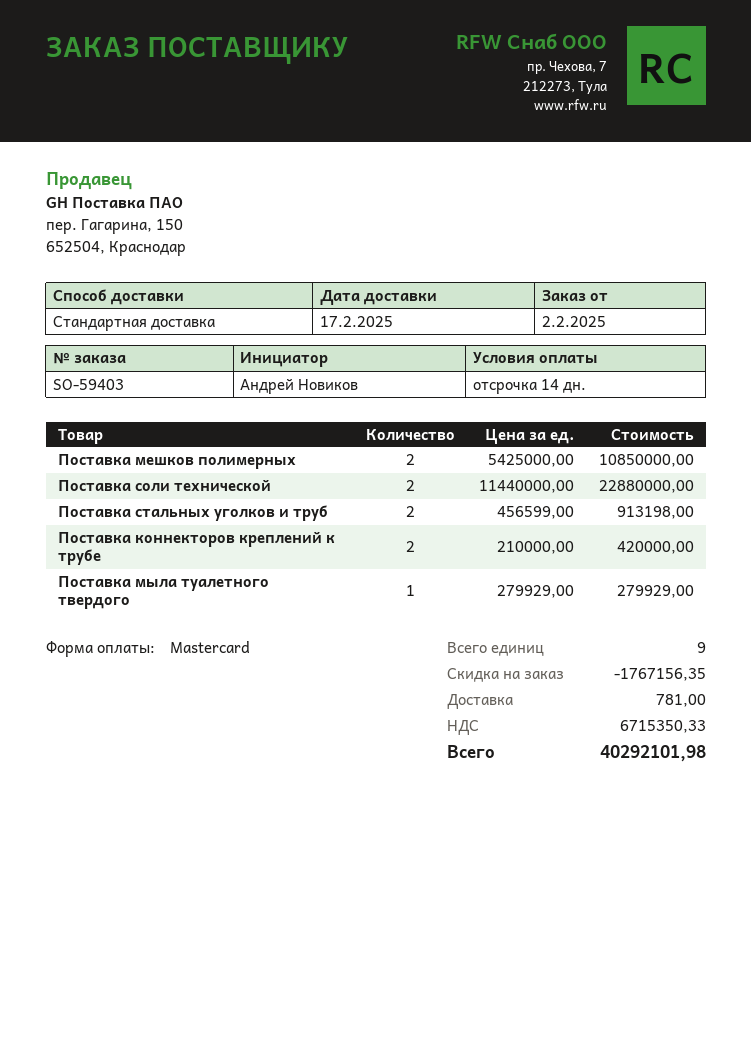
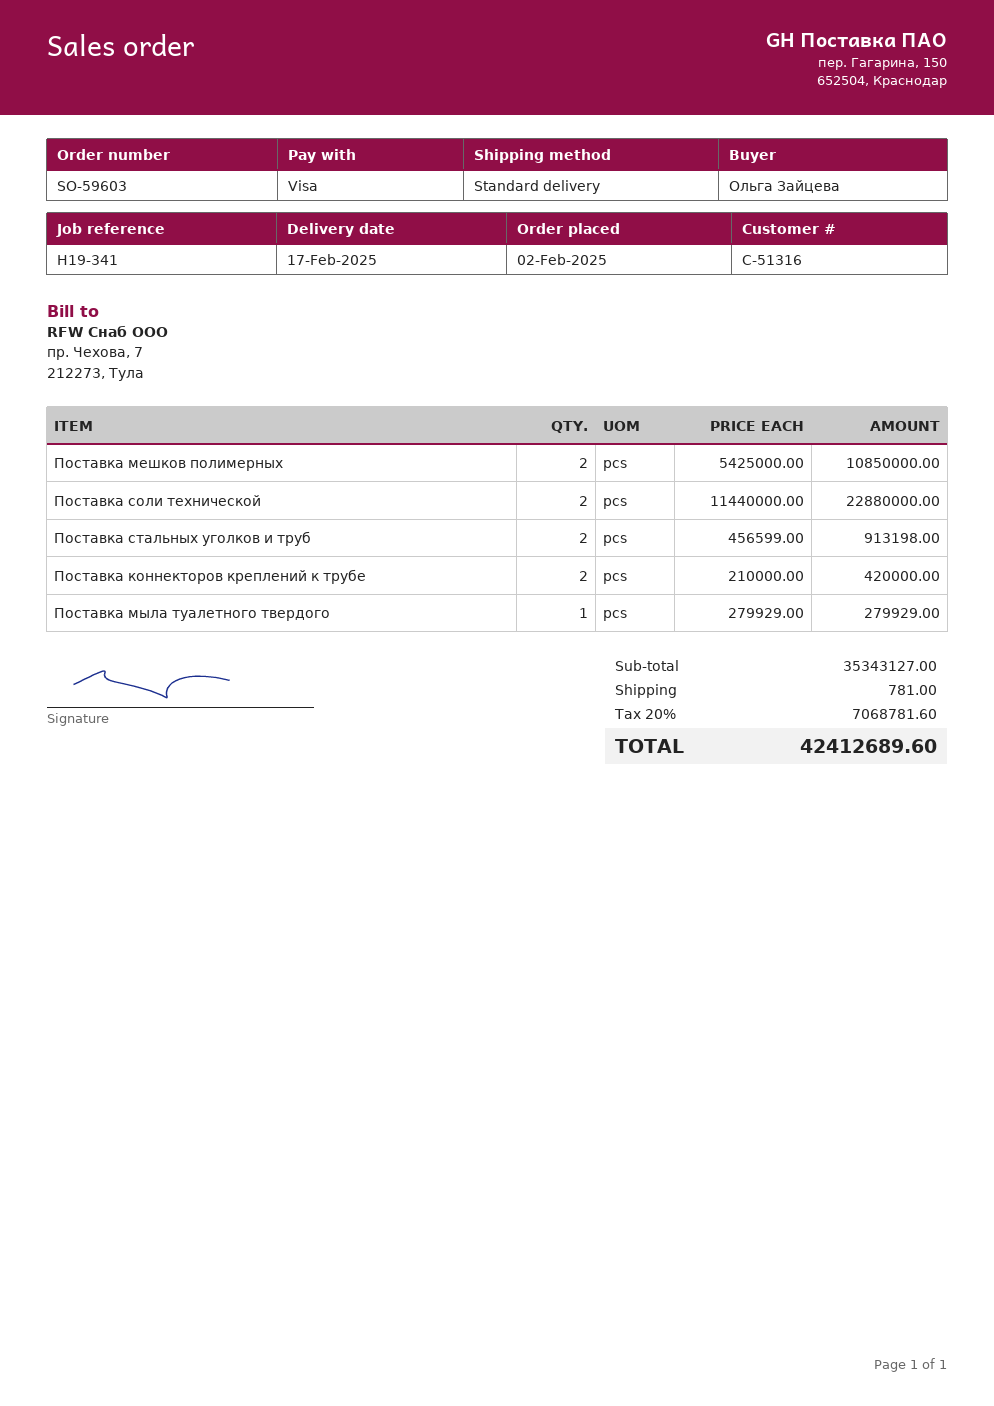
order number: SO-59403 -> SO-59603
ordered by: Андрей Новиков -> Ольга Зайцева
payment method: Mastercard -> Visa
discount: 1767156.35 -> none
tax: 6715350.33 -> 7068781.60
total: 40292101.98 -> 42412689.60

